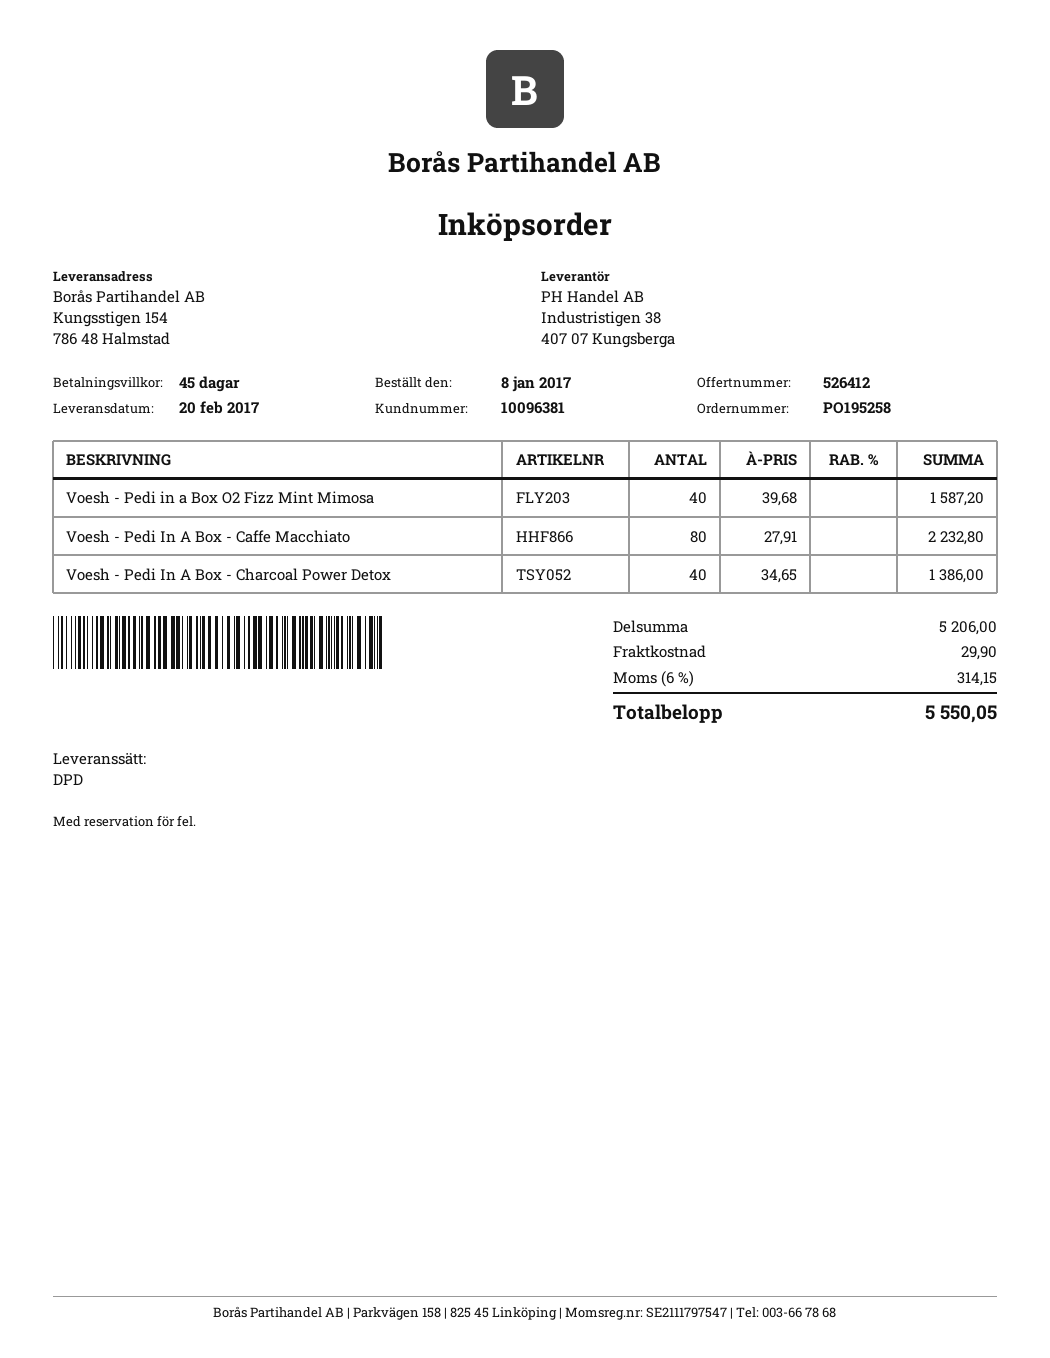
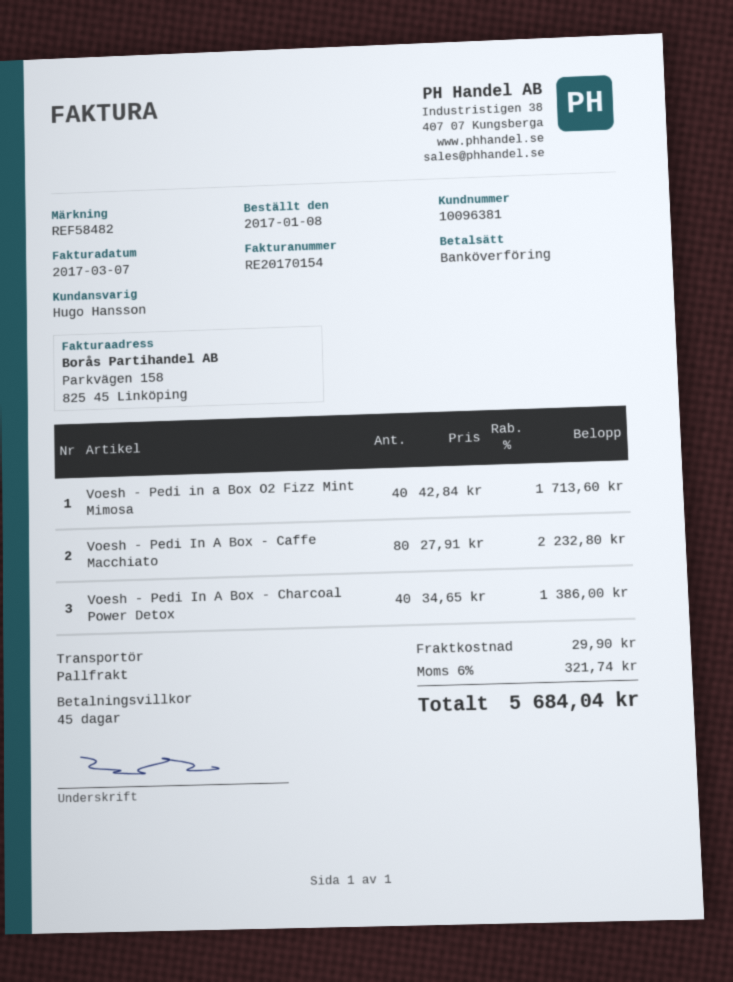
shipping method: DPD -> pallet freight
Voesh - Pedi in a Box O2 Fizz Mint Mimosa: 40 x 39.68 = 1587.20 -> 40 x 42.84 = 1713.60
tax: 6% = 314.15 -> 6% = 321.74
total: 5550.05 -> 5684.04

